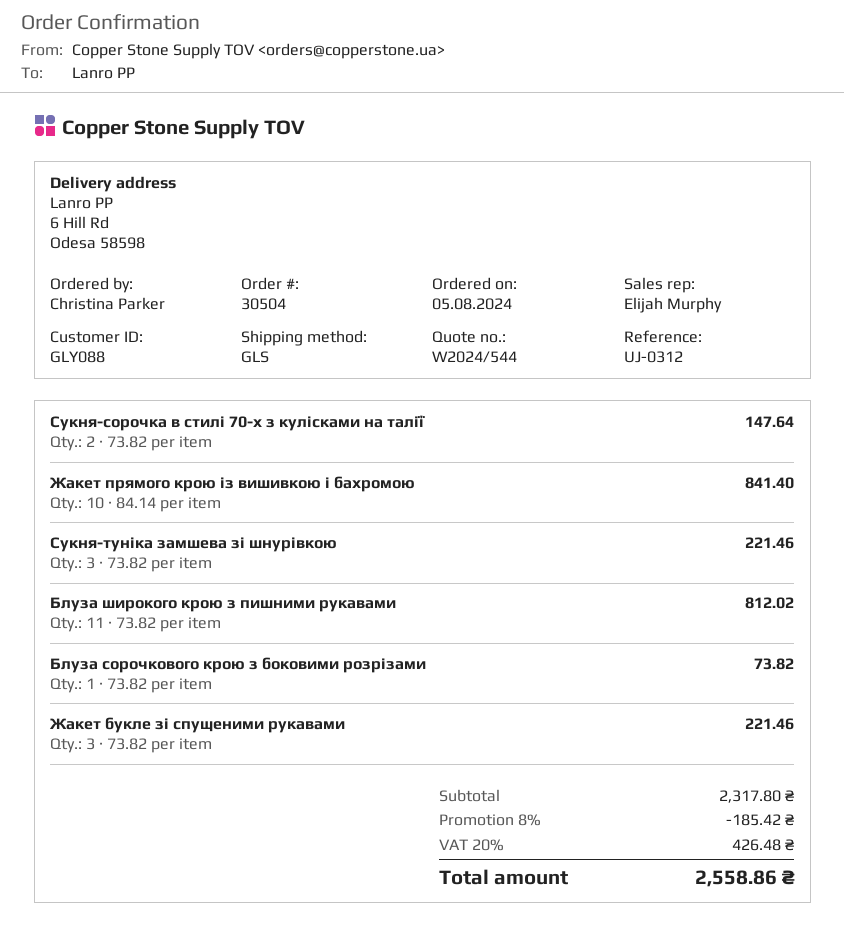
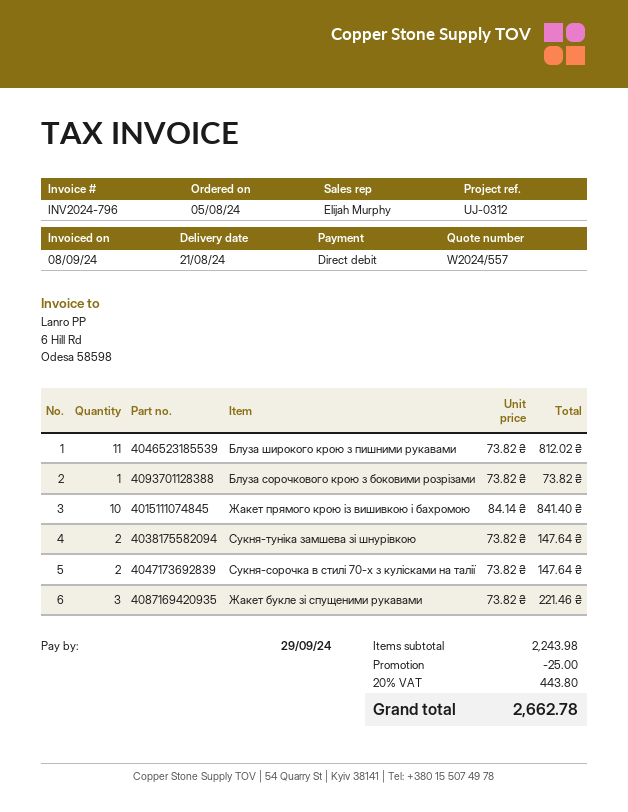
quote number: W2024/544 -> W2024/557
Сукня-туніка замшева зі шнурівкою: 3 x 73.82 = 221.46 -> 2 x 73.82 = 147.64
subtotal: 2317.80 -> 2243.98
discount: 185.42 -> 25.00
tax: 20% = 426.48 -> 20% = 443.80
total: 2558.86 -> 2662.78

